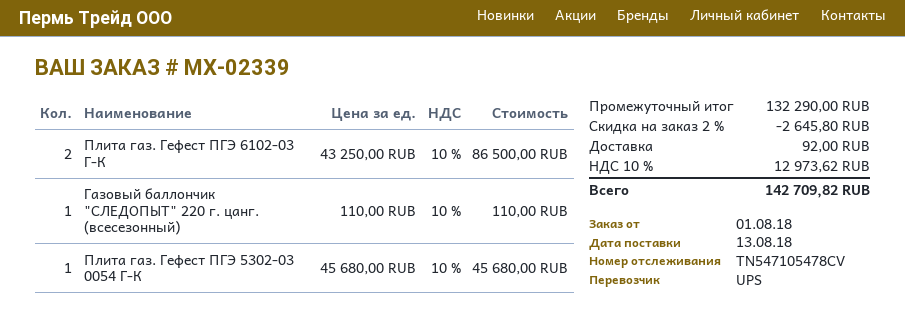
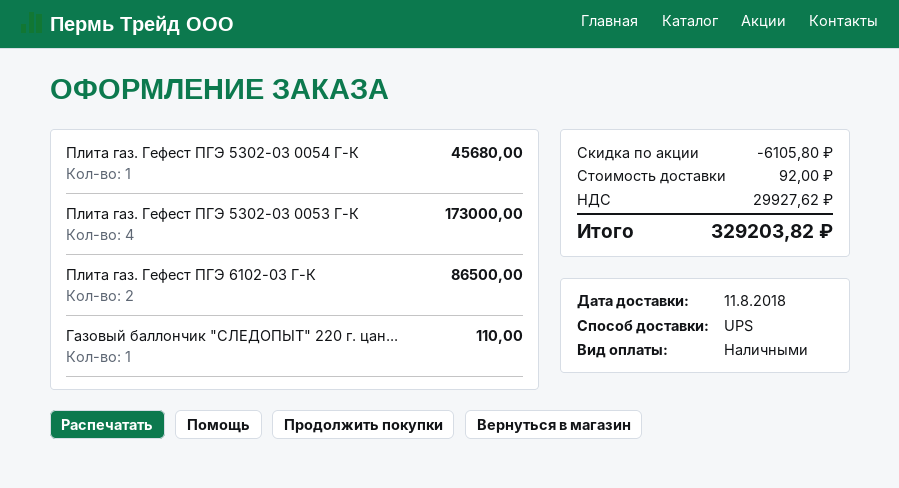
delivery date: 2018-08-13 -> 2018-08-11
Плита газ. Гефест ПГЭ 5302-03 0053 Г-К: none -> 4 for 173000.00
discount: 2645.80 -> 6105.80
tax: 12973.62 -> 29927.62
total: 142709.82 -> 329203.82

